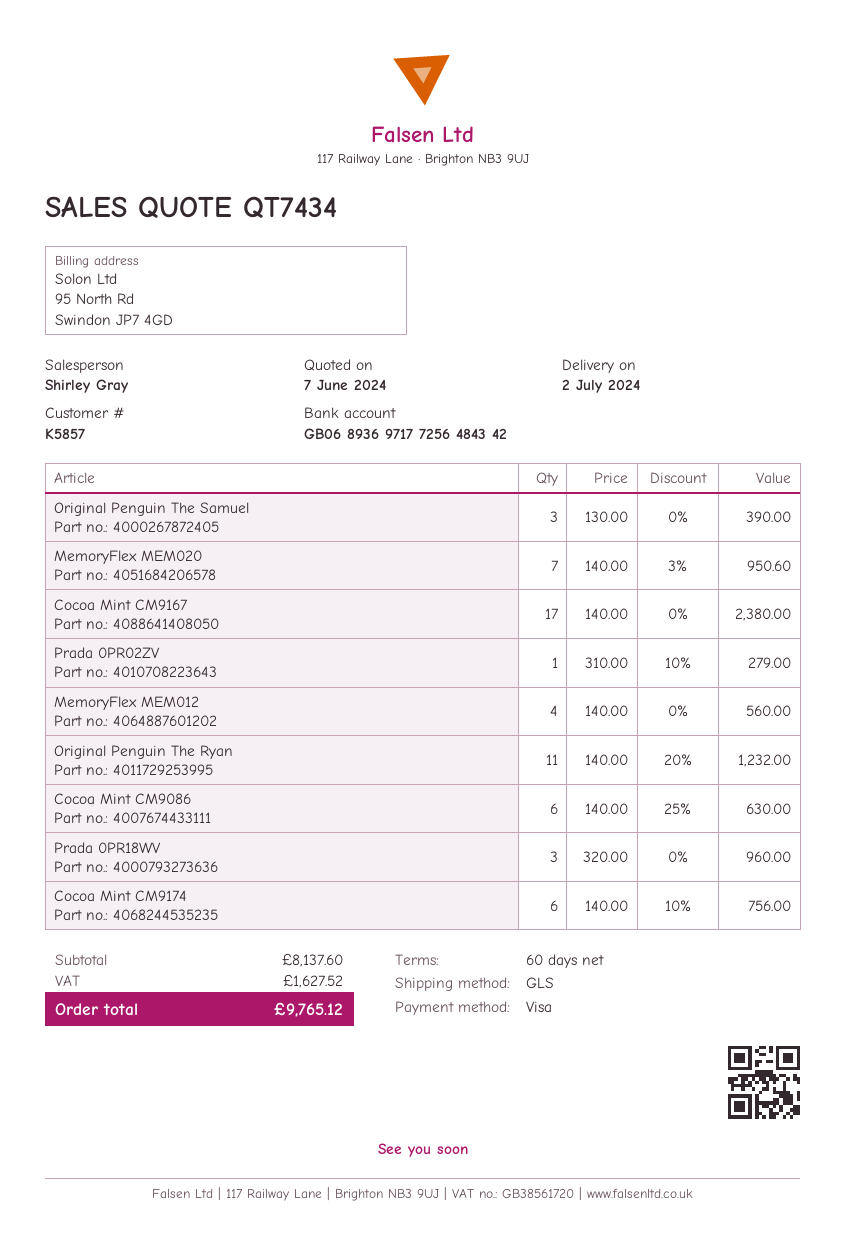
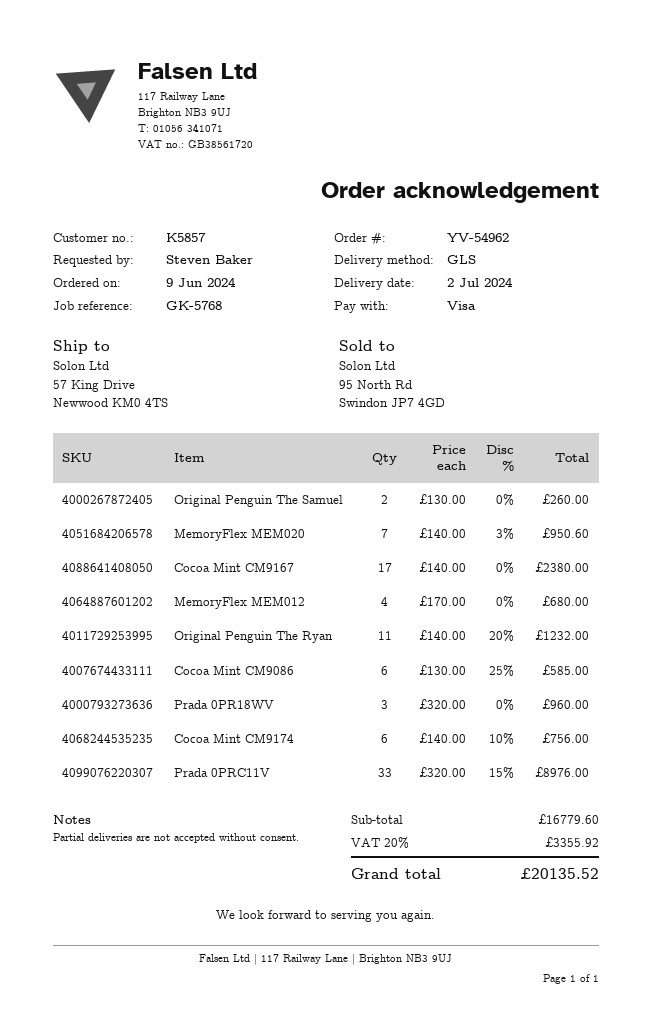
Original Penguin The Samuel: 3 x 130.00 = 390.00 -> 2 x 130.00 = 260.00
Prada 0PR02ZV: 1 x 310.00 - 10% = 279.00 -> none
MemoryFlex MEM012: 4 x 140.00 = 560.00 -> 4 x 170.00 = 680.00
Cocoa Mint CM9086: 6 x 140.00 - 25% = 630.00 -> 6 x 130.00 - 25% = 585.00
Prada 0PRC11V: none -> 33 x 320.00 - 15% = 8976.00
subtotal: 8137.60 -> 16779.60
tax: 1627.52 -> 3355.92
total: 9765.12 -> 20135.52

